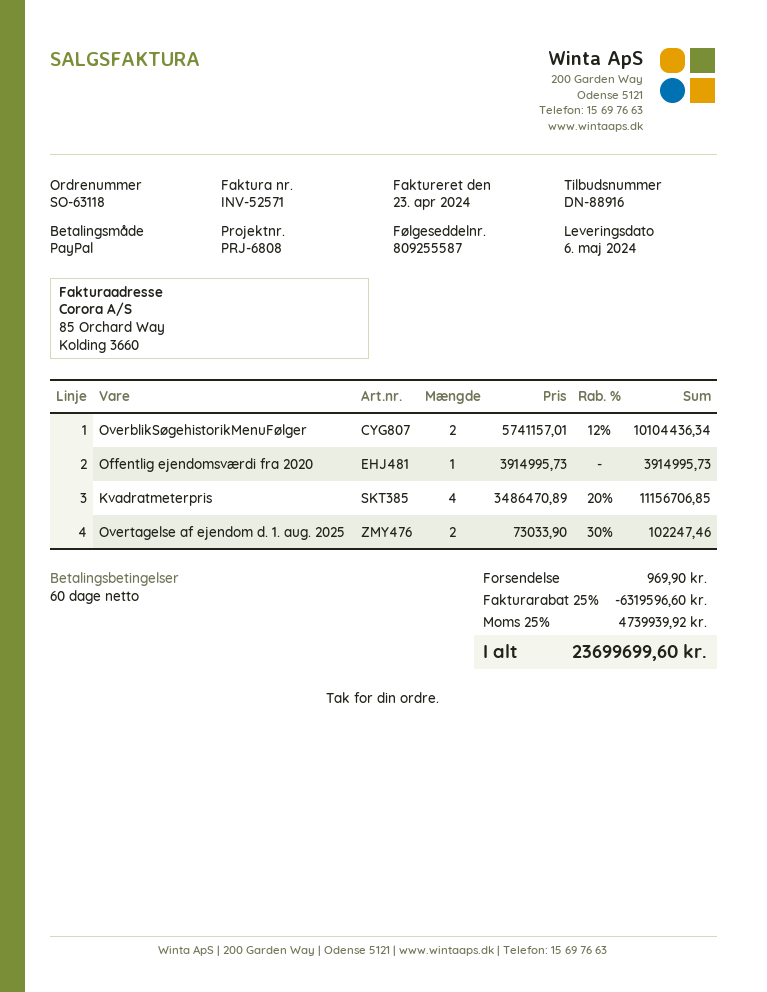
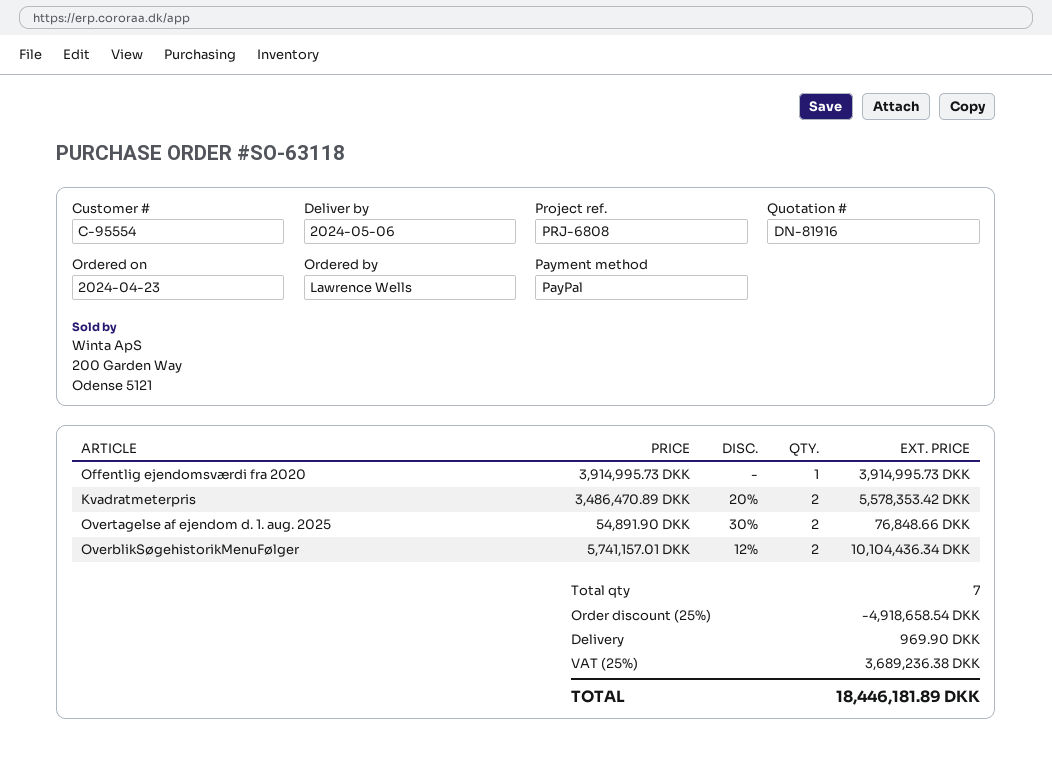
quote number: DN-88916 -> DN-81916
Kvadratmeterpris: 4 x 3486470.89 - 20% = 11156706.85 -> 2 x 3486470.89 - 20% = 5578353.42
Overtagelse af ejendom d. 1. aug. 2025: 2 x 73033.90 - 30% = 102247.46 -> 2 x 54891.90 - 30% = 76848.66
discount: 25% = 6319596.60 -> 25% = 4918658.54
tax: 25% = 4739939.92 -> 25% = 3689236.38
total: 23699699.60 -> 18446181.89

